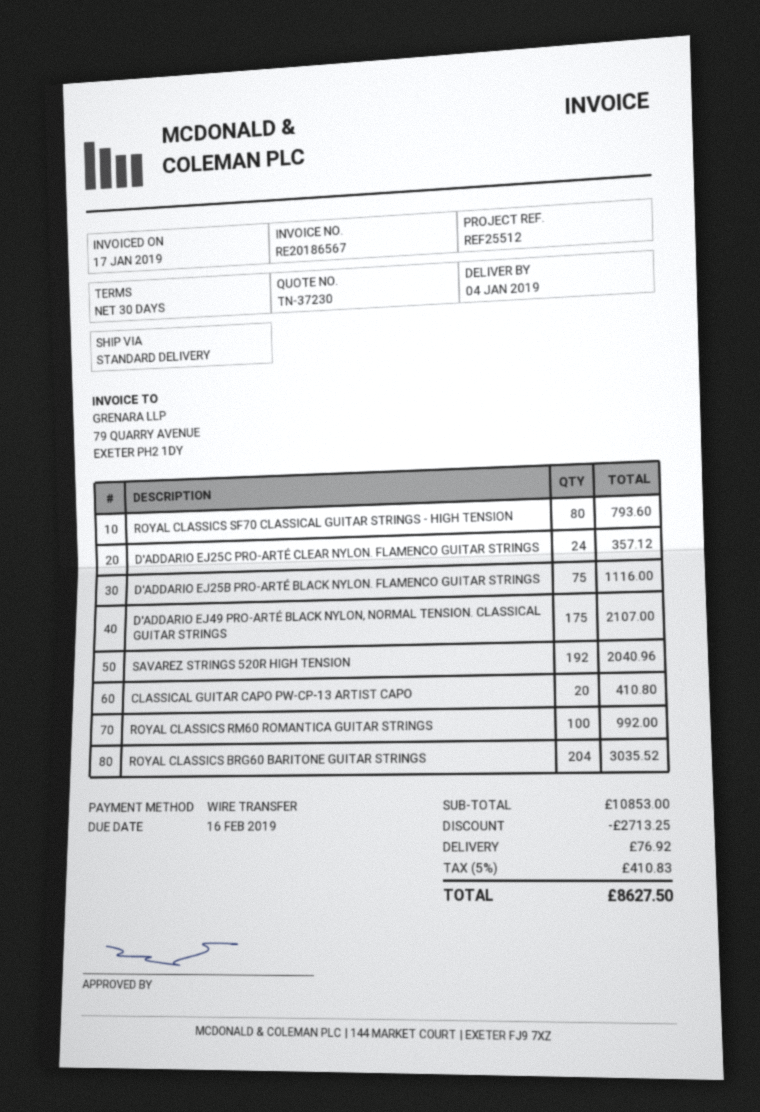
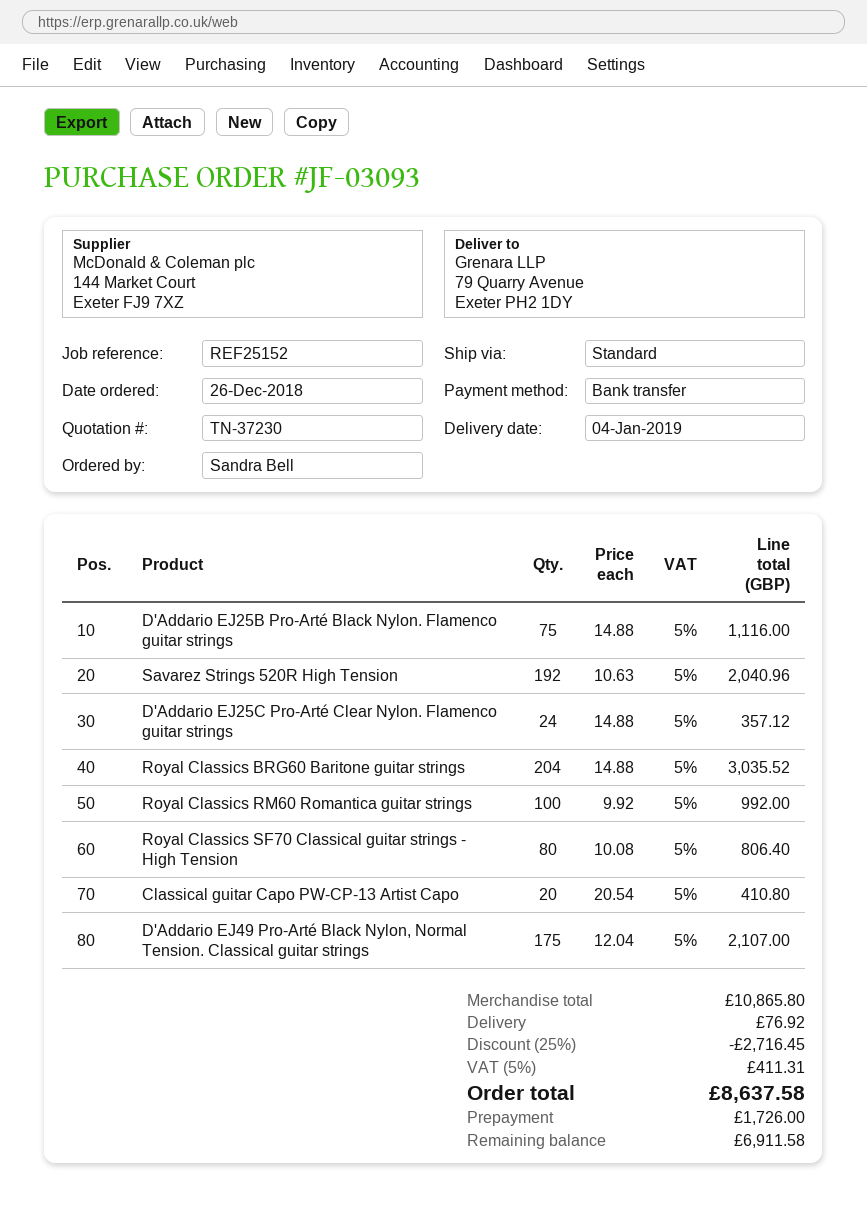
reference: REF25512 -> REF25152
ROYAL CLASSICS SF70 CLASSICAL GUITAR STRINGS - HIGH TENSION: 80 for 793.60 -> 80 for 806.40
subtotal: 10853.00 -> 10865.80
discount: 2713.25 -> 2716.45
tax: 5% = 410.83 -> 5% = 411.31
total: 8627.50 -> 8637.58

